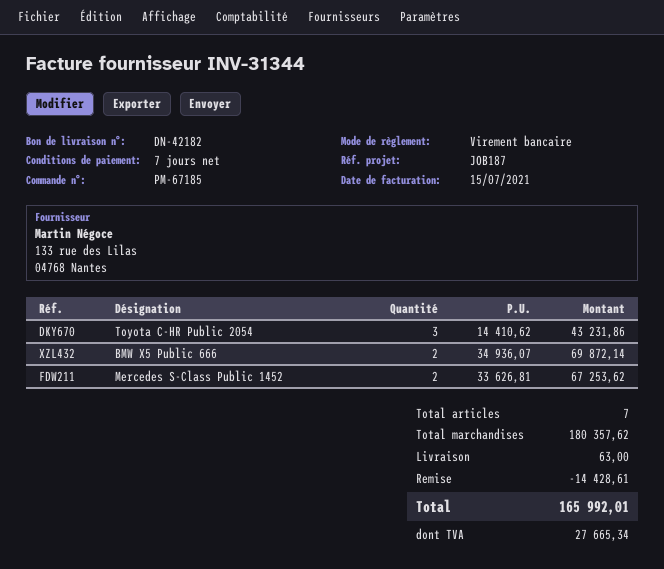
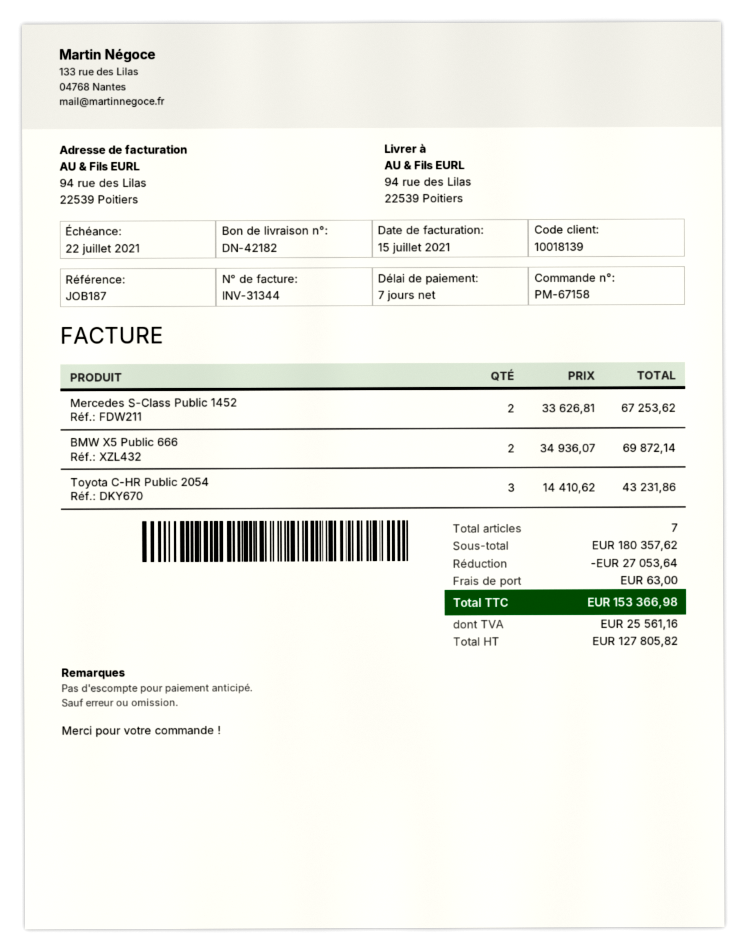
order number: PM-67185 -> PM-67158
discount: 14428.61 -> 27053.64
tax: 27665.34 -> 25561.16
total: 165992.01 -> 153366.98

